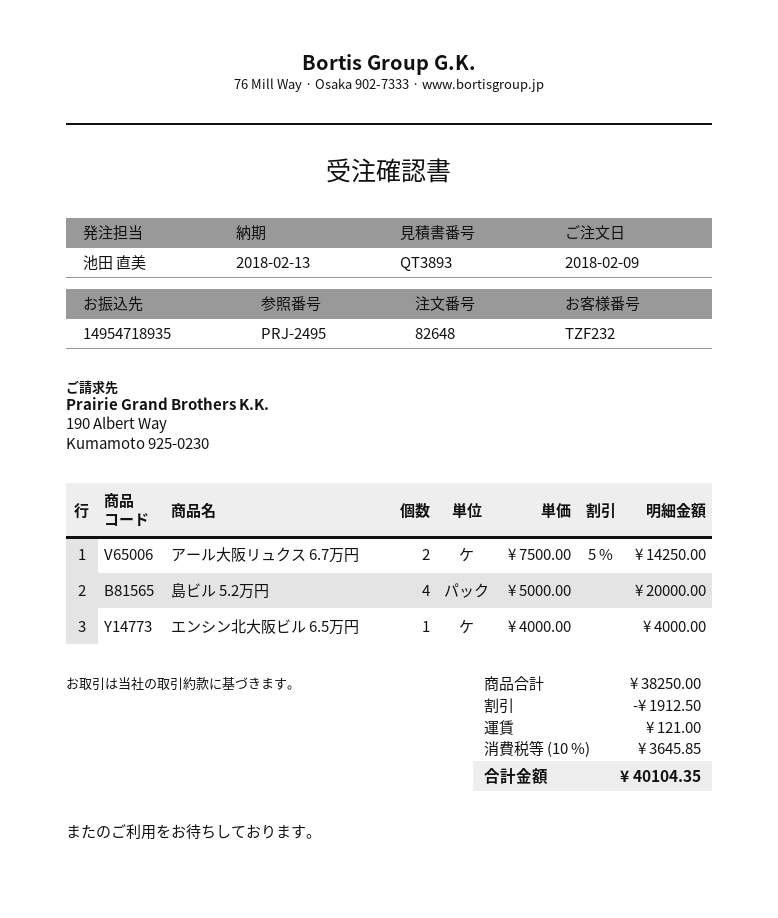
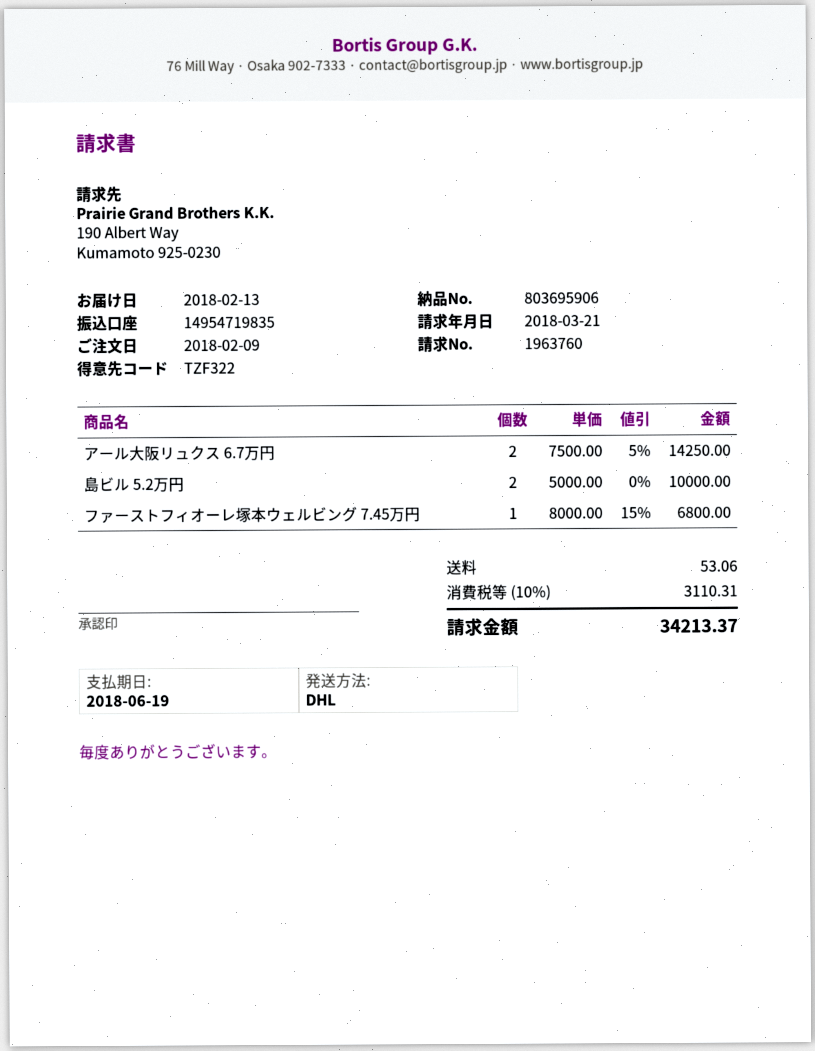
customer number: TZF232 -> TZF322
bank account: 14954718935 -> 14954719835
島ビル 5.2万円: 4 x 5000.00 = 20000.00 -> 2 x 5000.00 = 10000.00
エンシン北大阪ビル 6.5万円: 1 x 4000.00 = 4000.00 -> none
ファーストフィオーレ塚本ウェルビング 7.45万円: none -> 1 x 8000.00 - 15% = 6800.00
discount: 1912.50 -> none
shipping: 121.00 -> 53.06
tax: 10% = 3645.85 -> 10% = 3110.31
total: 40104.35 -> 34213.37

